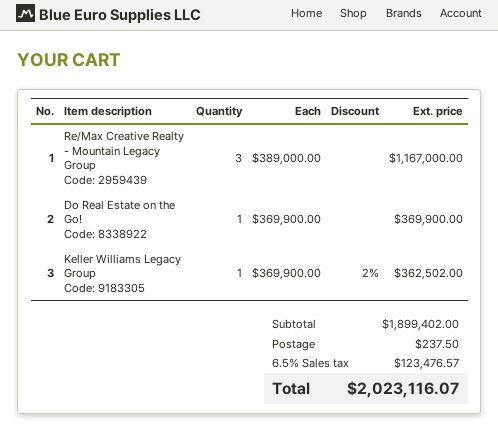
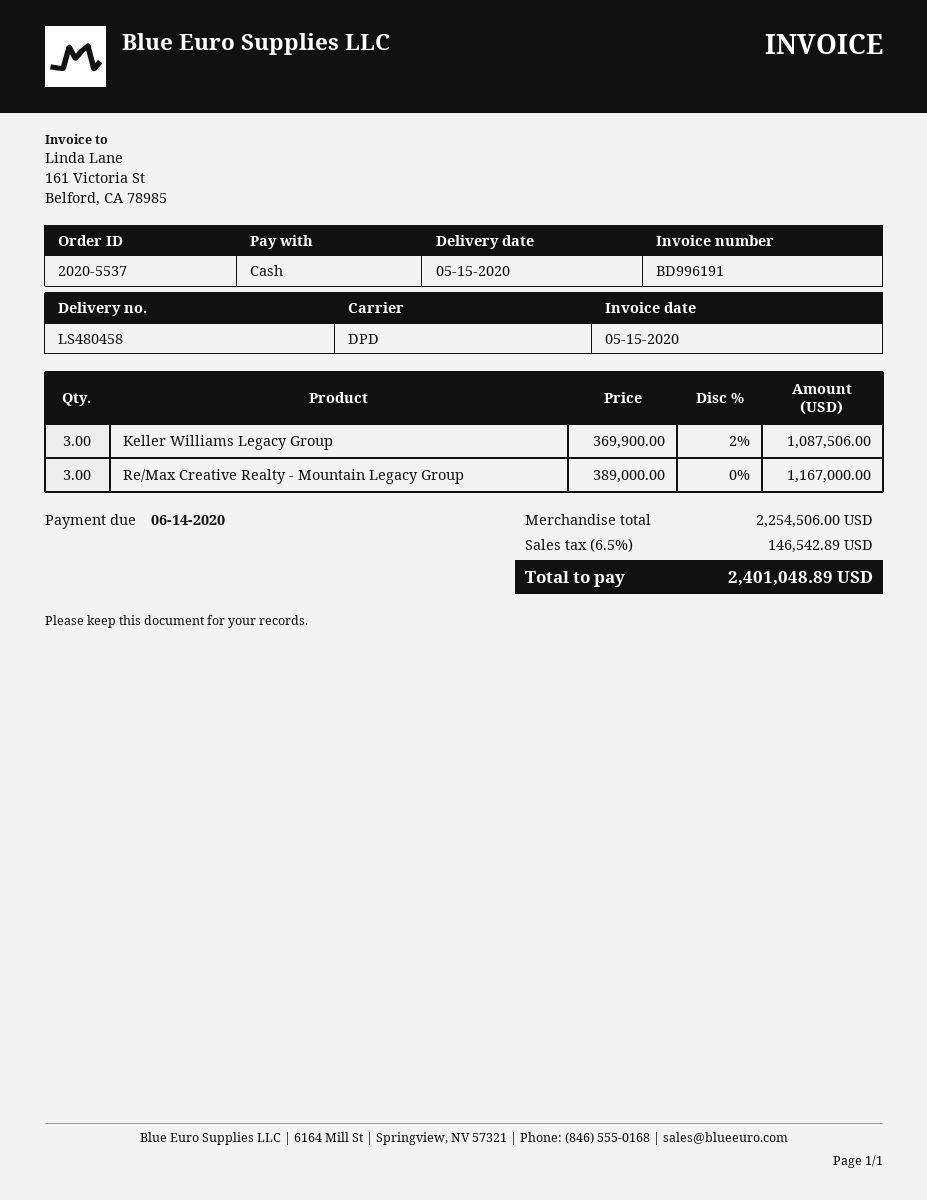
Do Real Estate on the Go!: 1 x 369900.00 = 369900.00 -> none
Keller Williams Legacy Group: 1 x 369900.00 - 2% = 362502.00 -> 3 x 369900.00 - 2% = 1087506.00
subtotal: 1899402.00 -> 2254506.00
shipping: 237.50 -> none
tax: 6.5% = 123476.57 -> 6.5% = 146542.89
total: 2023116.07 -> 2401048.89

